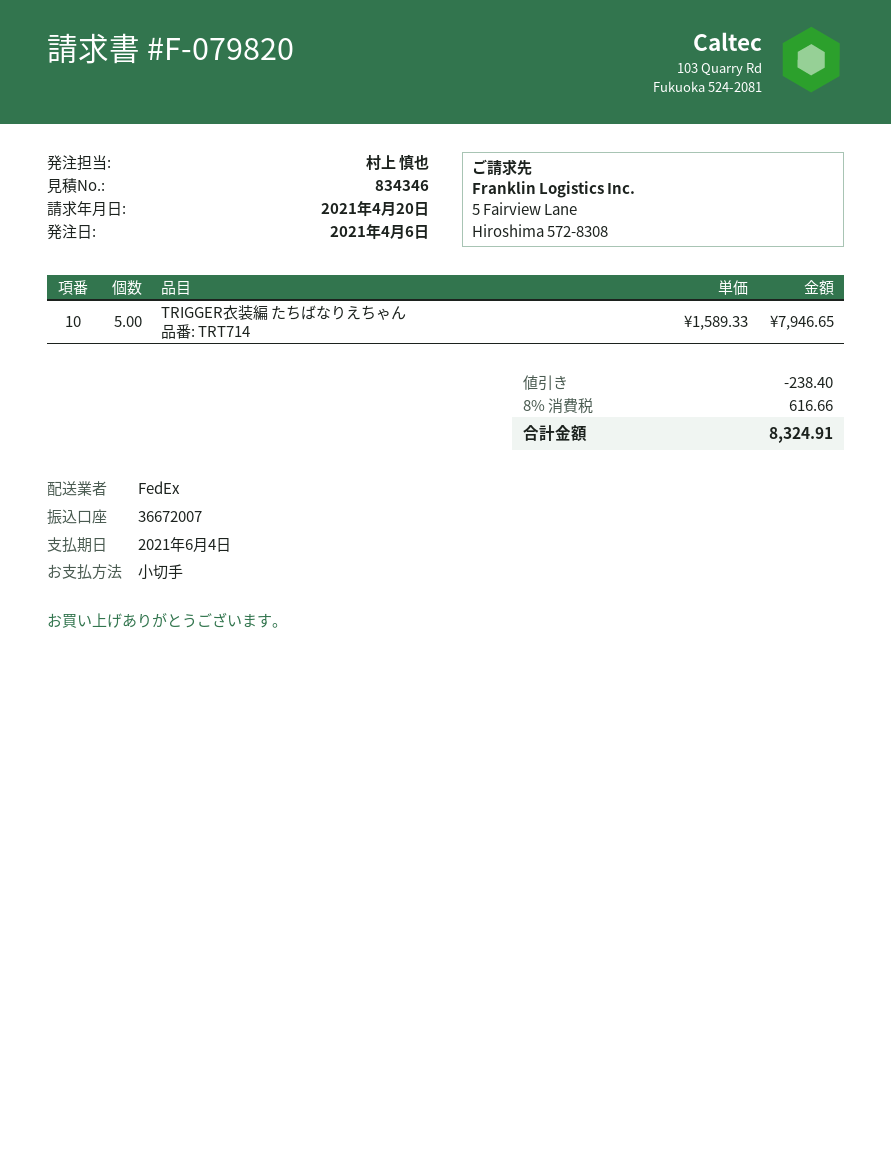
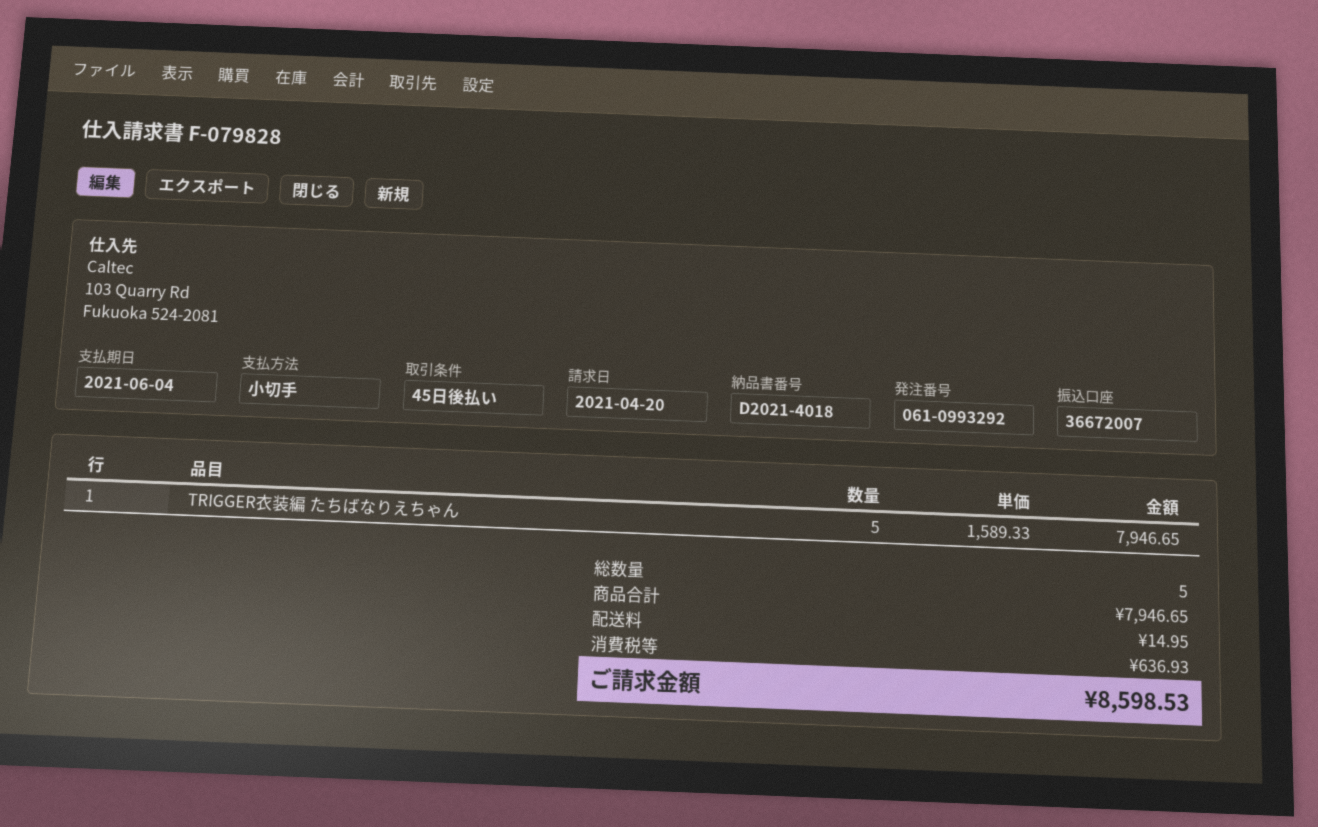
invoice number: F-079820 -> F-079828
discount: 238.40 -> none
shipping: none -> 14.95
tax: 616.66 -> 636.93
total: 8324.91 -> 8598.53

